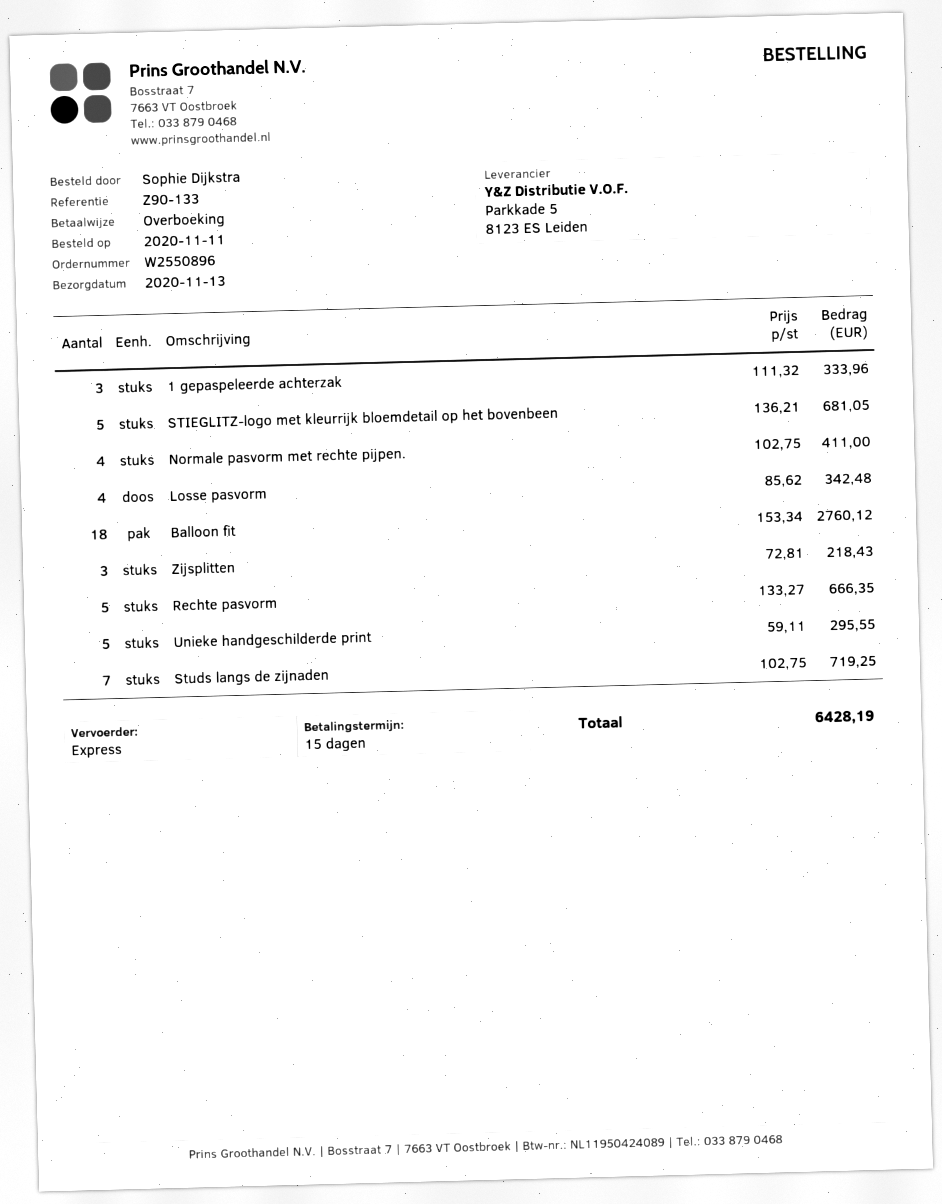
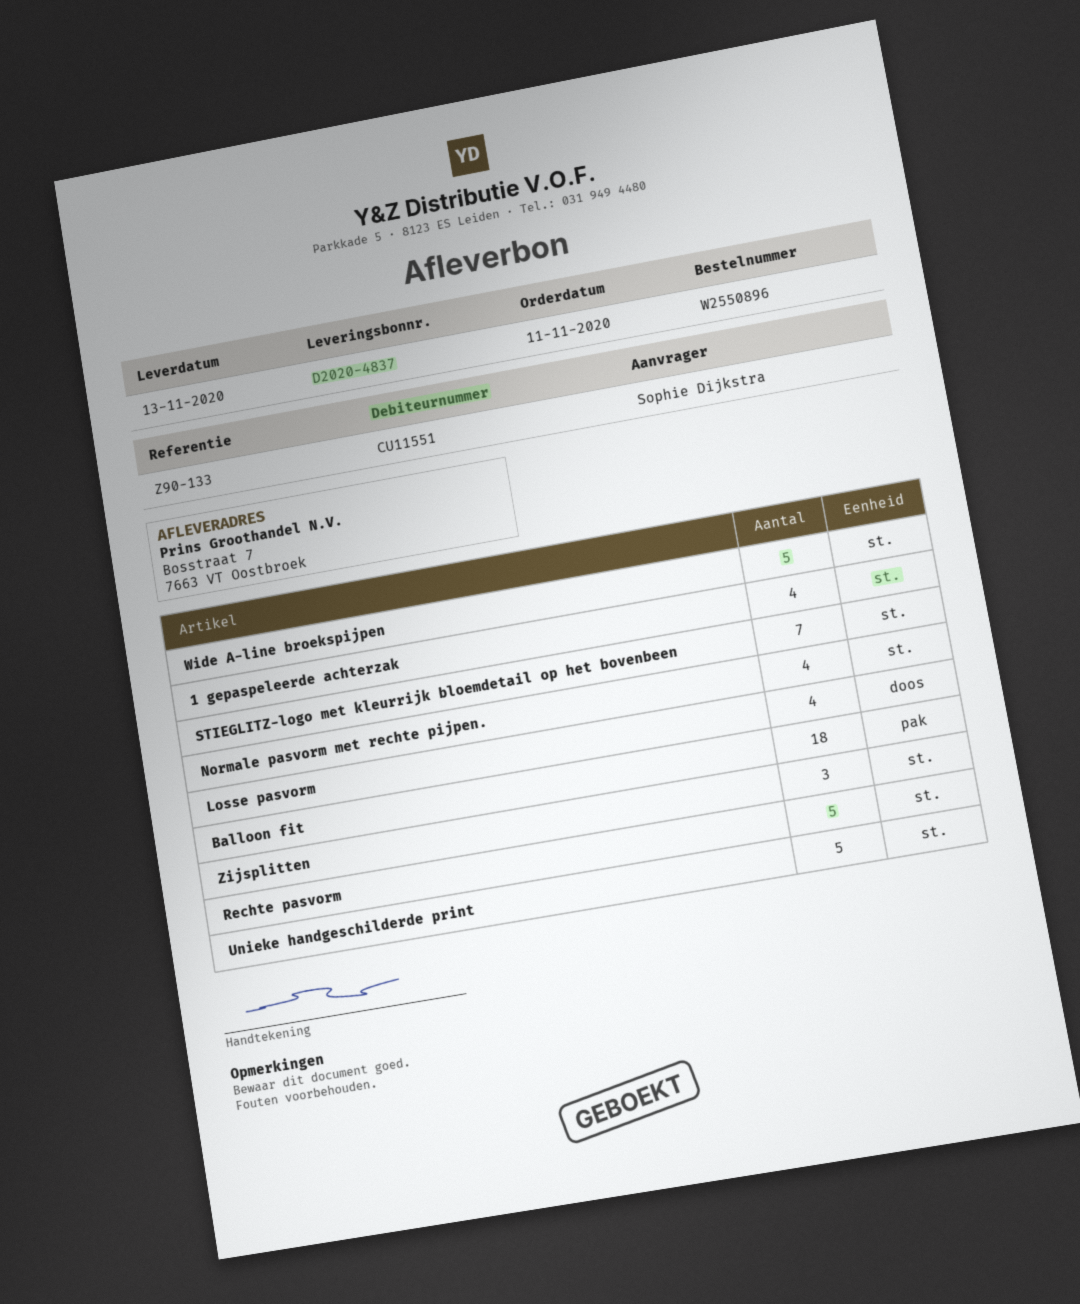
1 gepaspeleerde achterzak: 3 -> 4
STIEGLITZ-logo met kleurrijk bloemdetail op het bovenbeen: 5 -> 7
Studs langs de zijnaden: 7 -> none
Wide A-line broekspijpen: none -> 5

